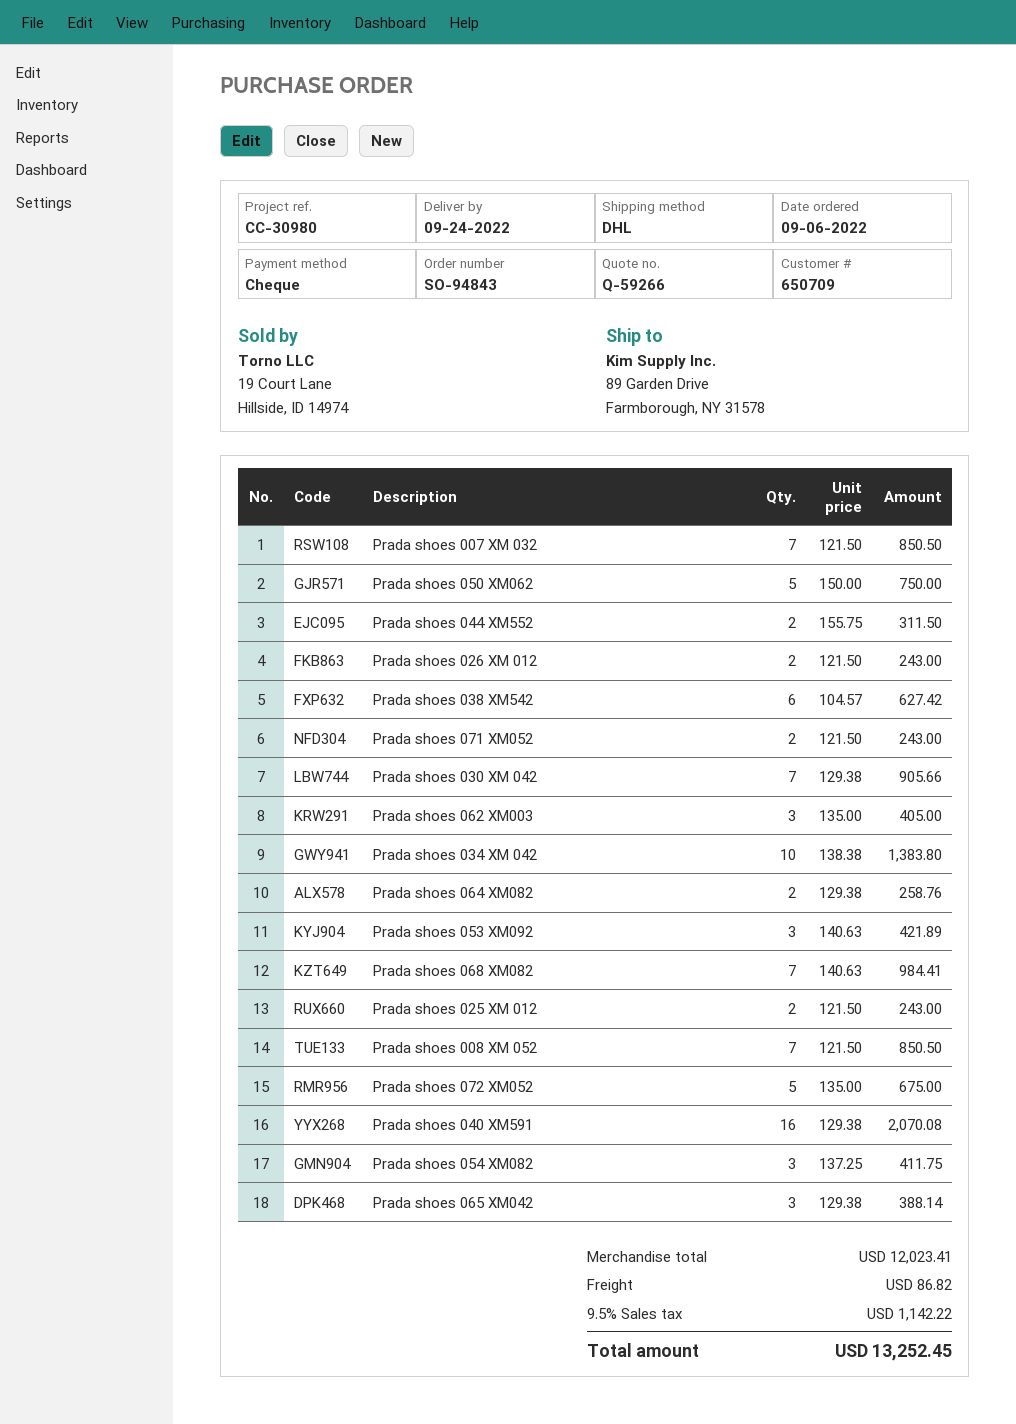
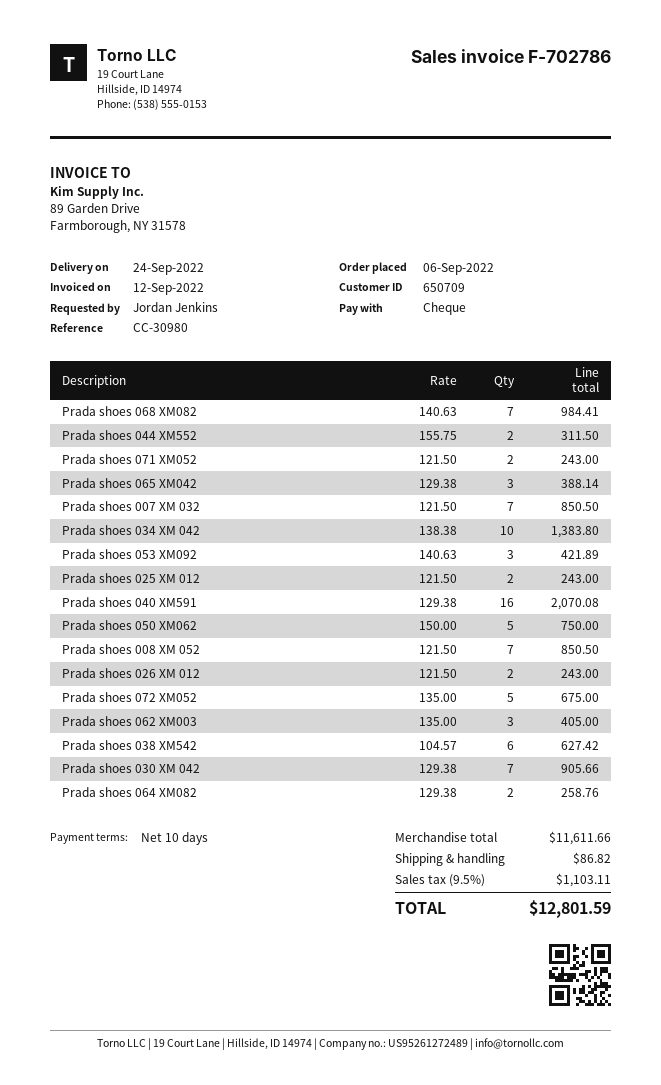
Prada shoes 054 XM082: 3 x 137.25 = 411.75 -> none
subtotal: 12023.41 -> 11611.66
tax: 9.5% = 1142.22 -> 9.5% = 1103.11
total: 13252.45 -> 12801.59

